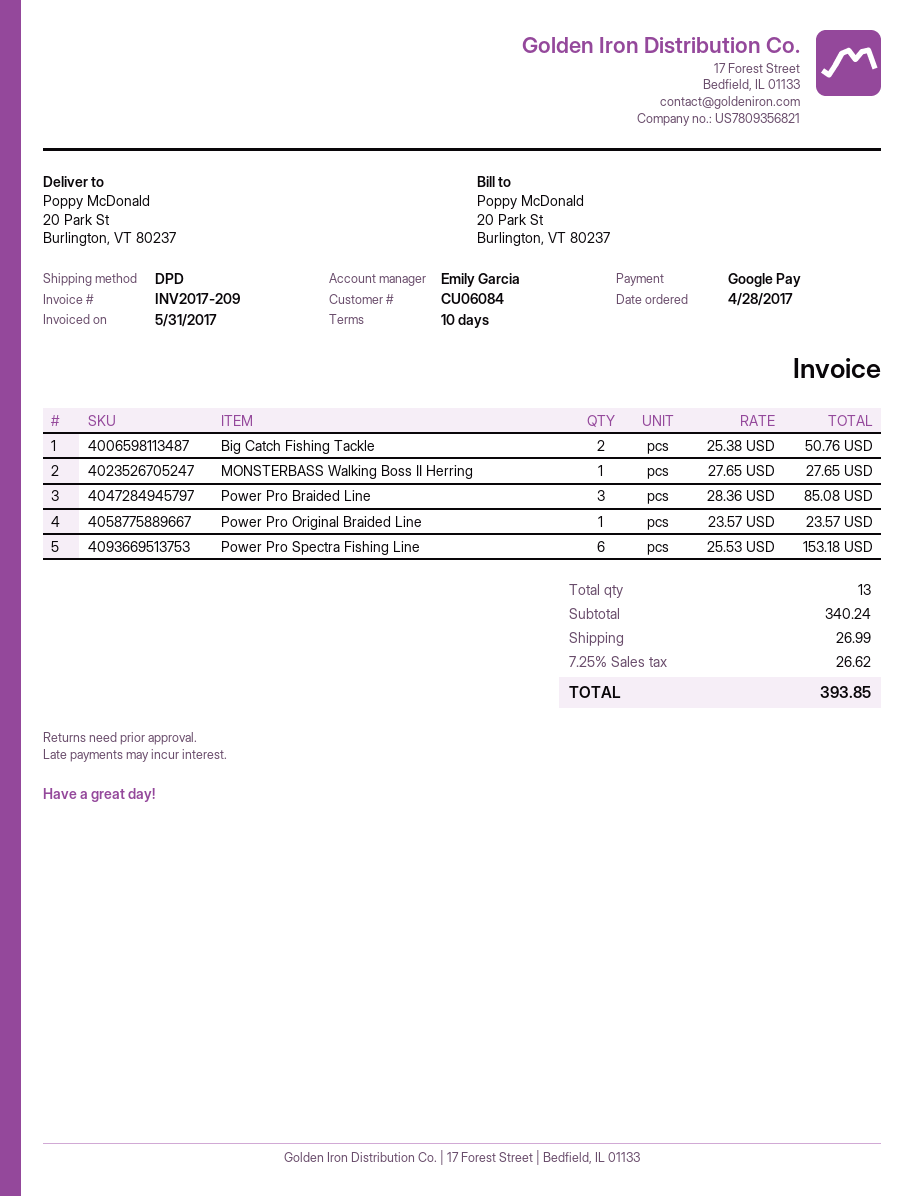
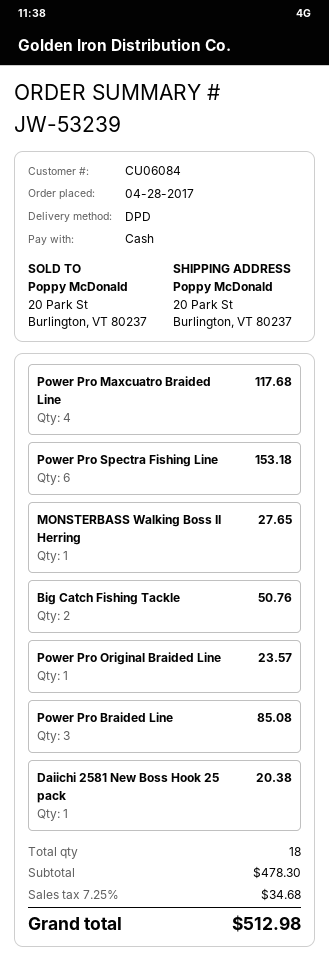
payment method: Google Pay -> cash
Power Pro Maxcuatro Braided Line: none -> 4 for 117.68
Daiichi 2581 New Boss Hook 25 pack: none -> 1 for 20.38
total quantity: 13 -> 18
subtotal: 340.24 -> 478.30
shipping: 26.99 -> none
tax: 7.25% = 26.62 -> 7.25% = 34.68
total: 393.85 -> 512.98

